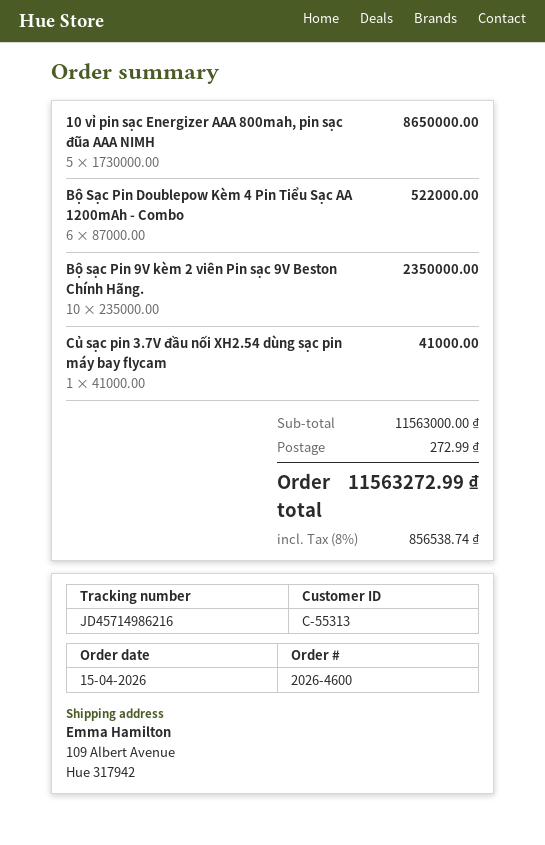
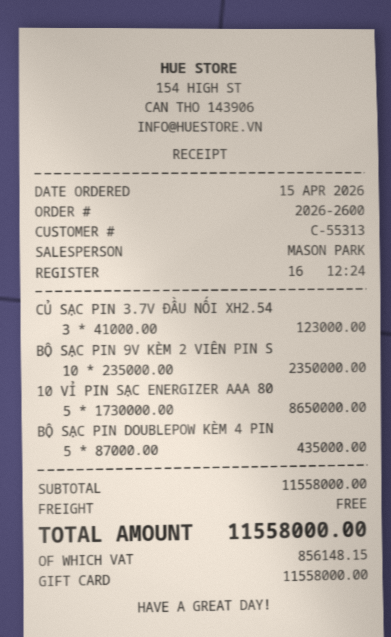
order number: 2026-4600 -> 2026-2600
Bộ Sạc Pin Doublepow Kèm 4 Pin Tiểu Sạc AA 1200mAh - Combo: 6 x 87000.00 = 522000.00 -> 5 x 87000.00 = 435000.00
Củ sạc pin 3.7V đầu nối XH2.54 dùng sạc pin máy bay flycam: 1 x 41000.00 = 41000.00 -> 3 x 41000.00 = 123000.00
subtotal: 11563000.00 -> 11558000.00
shipping: 272.99 -> 0.00
tax: 856538.74 -> 856148.15
total: 11563272.99 -> 11558000.00

